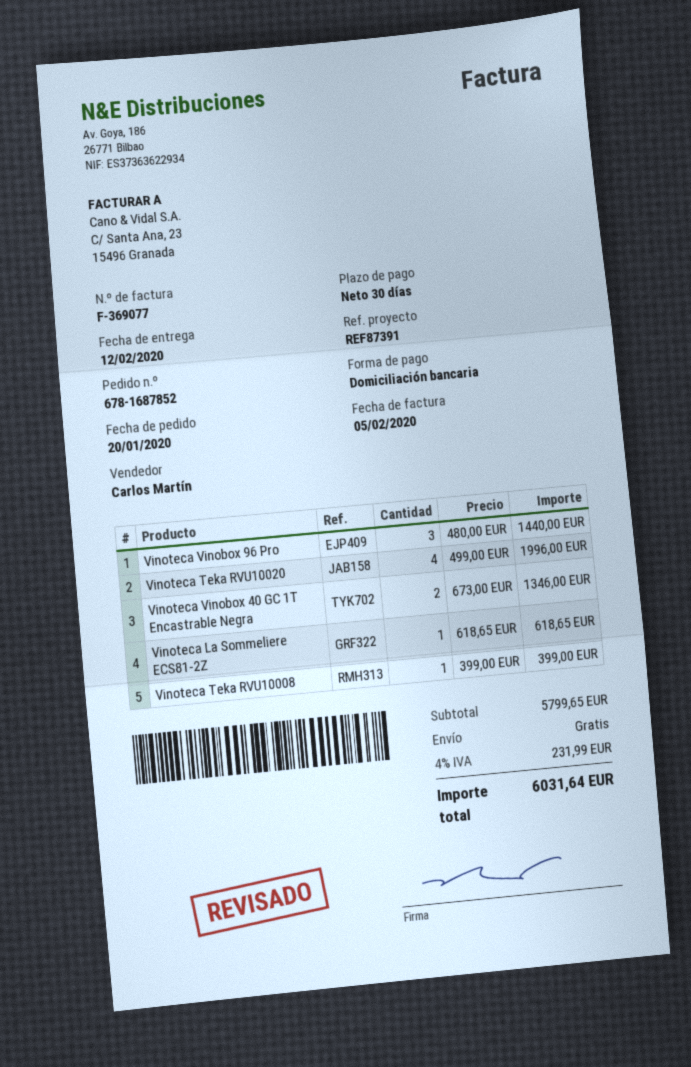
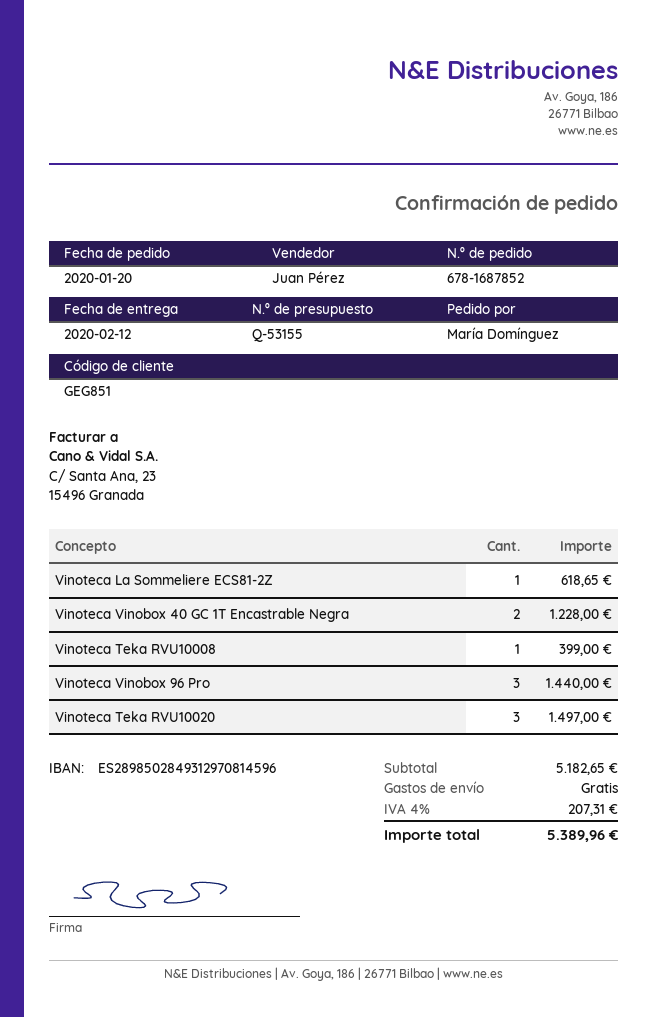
sales rep: Carlos Martín -> Juan Pérez
Vinoteca Teka RVU10020: 4 for 1996.00 -> 3 for 1497.00
Vinoteca Vinobox 40 GC 1T Encastrable Negra: 2 for 1346.00 -> 2 for 1228.00
subtotal: 5799.65 -> 5182.65
tax: 4% = 231.99 -> 4% = 207.31
total: 6031.64 -> 5389.96

